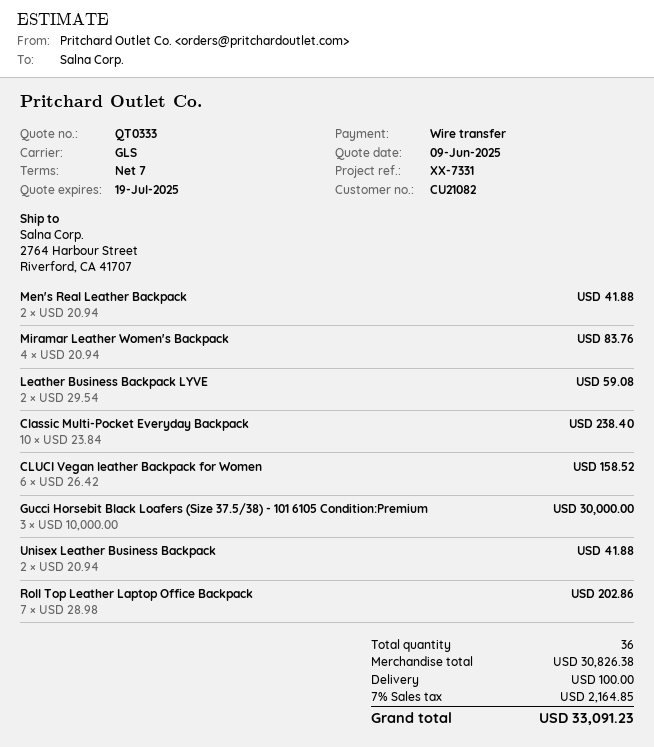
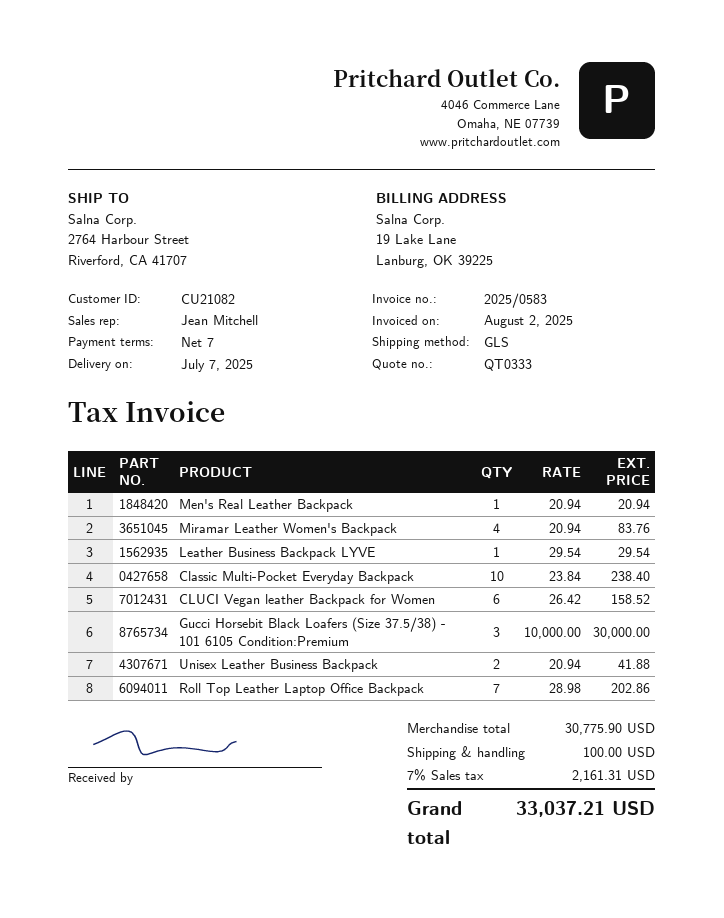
Men's Real Leather Backpack: 2 x 20.94 = 41.88 -> 1 x 20.94 = 20.94
Leather Business Backpack LYVE: 2 x 29.54 = 59.08 -> 1 x 29.54 = 29.54
subtotal: 30826.38 -> 30775.90
tax: 7% = 2164.85 -> 7% = 2161.31
total: 33091.23 -> 33037.21

